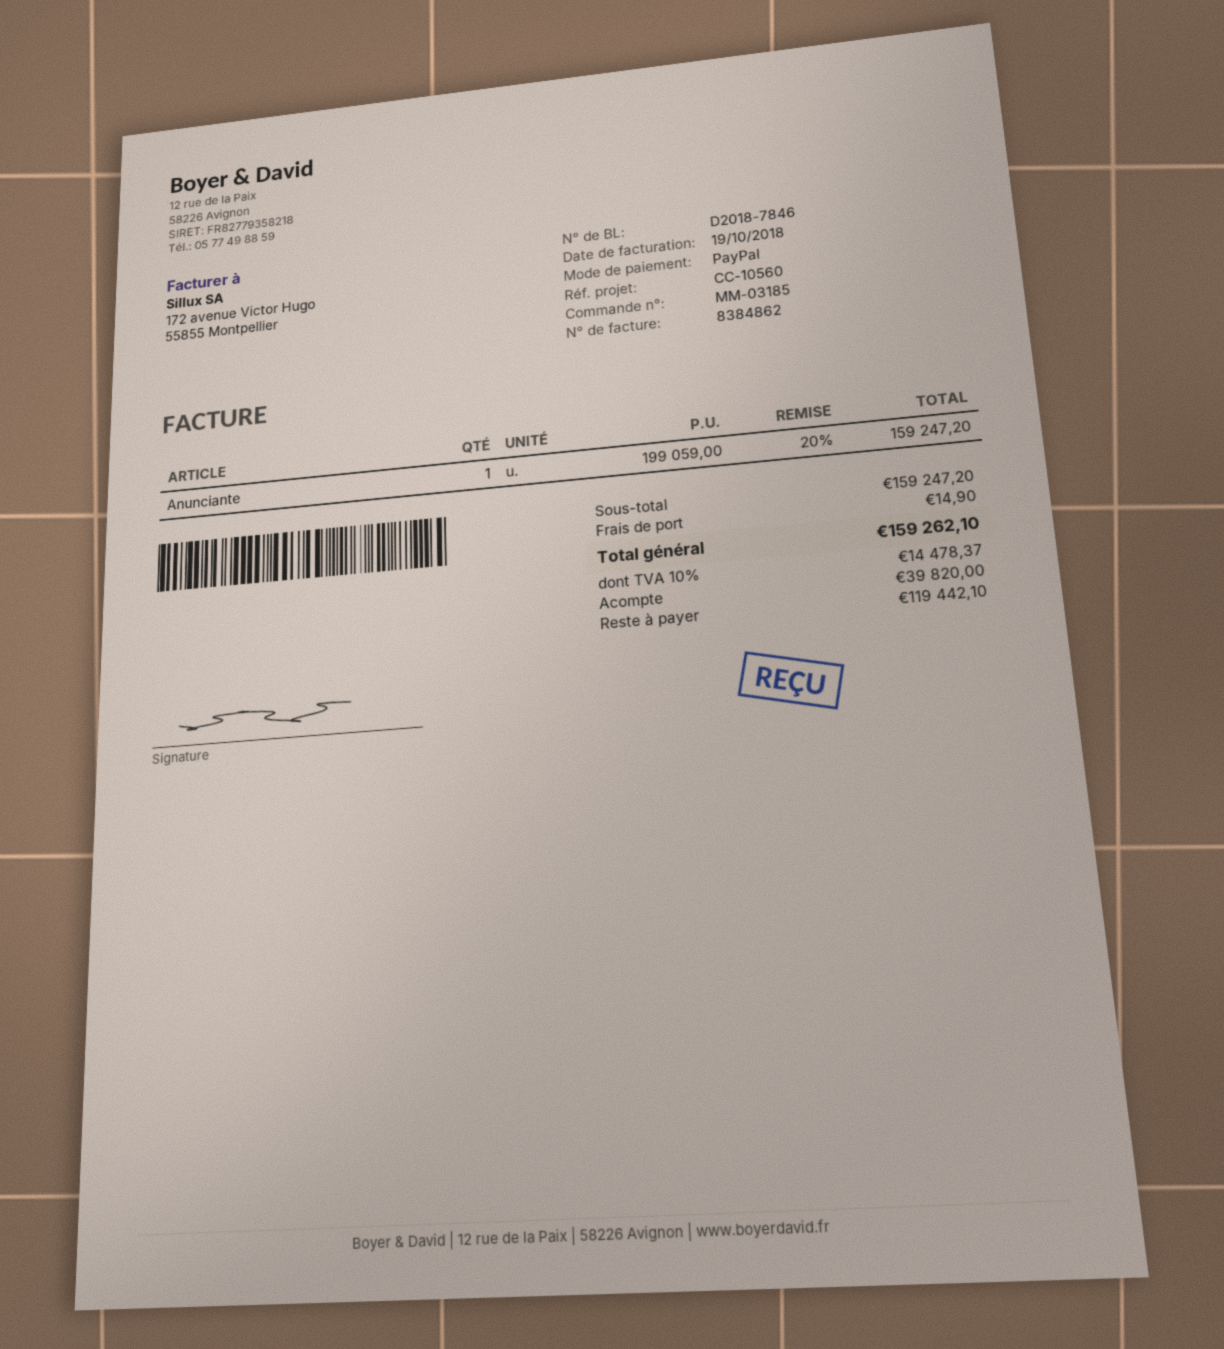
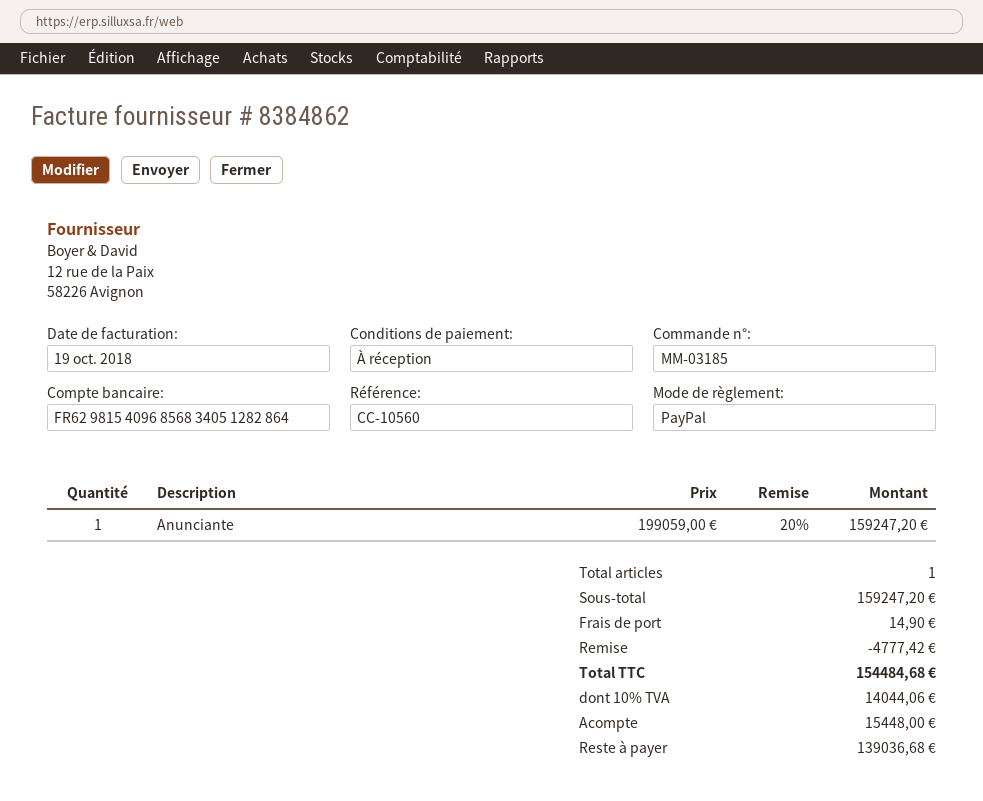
discount: none -> 4777.42
tax: 10% = 14478.37 -> 10% = 14044.06
total: 159262.10 -> 154484.68
deposit: 39820.00 -> 15448.00
balance: 119442.10 -> 139036.68

